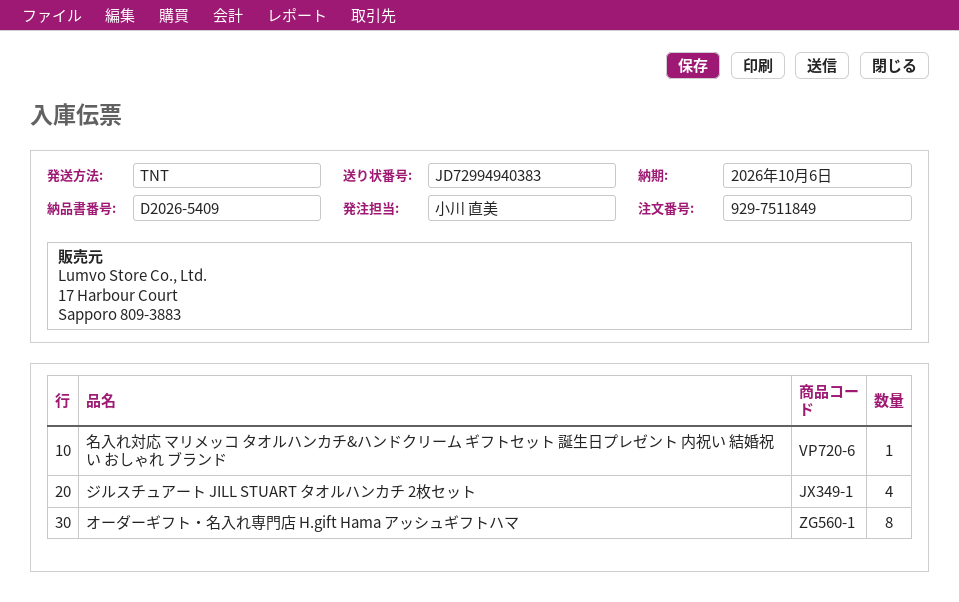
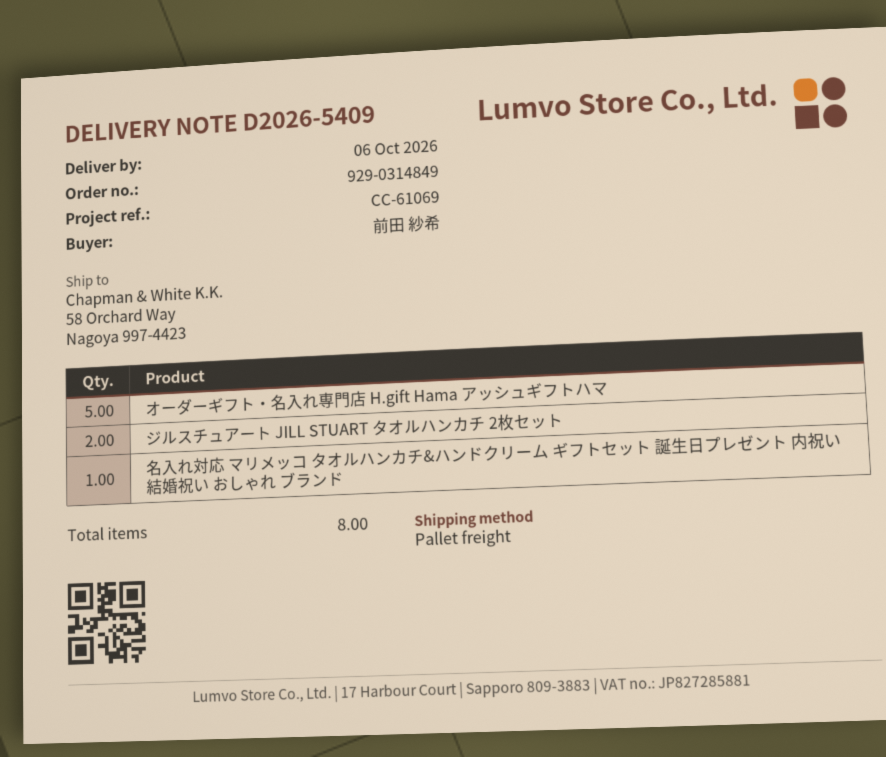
order number: 929-7511849 -> 929-0314849
ordered by: 小川 直美 -> 前田 紗希
shipping method: TNT -> pallet freight
ジルスチュアート JILL STUART タオルハンカチ 2枚セット: 4 -> 2
オーダーギフト・名入れ専門店 H.gift Hama アッシュギフトハマ: 8 -> 5

